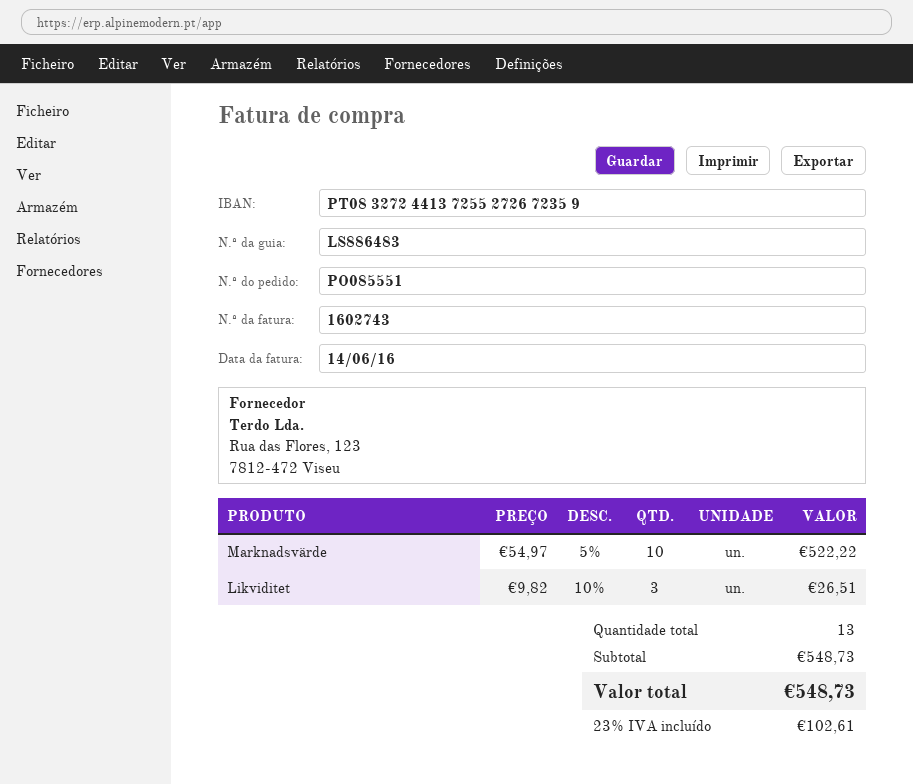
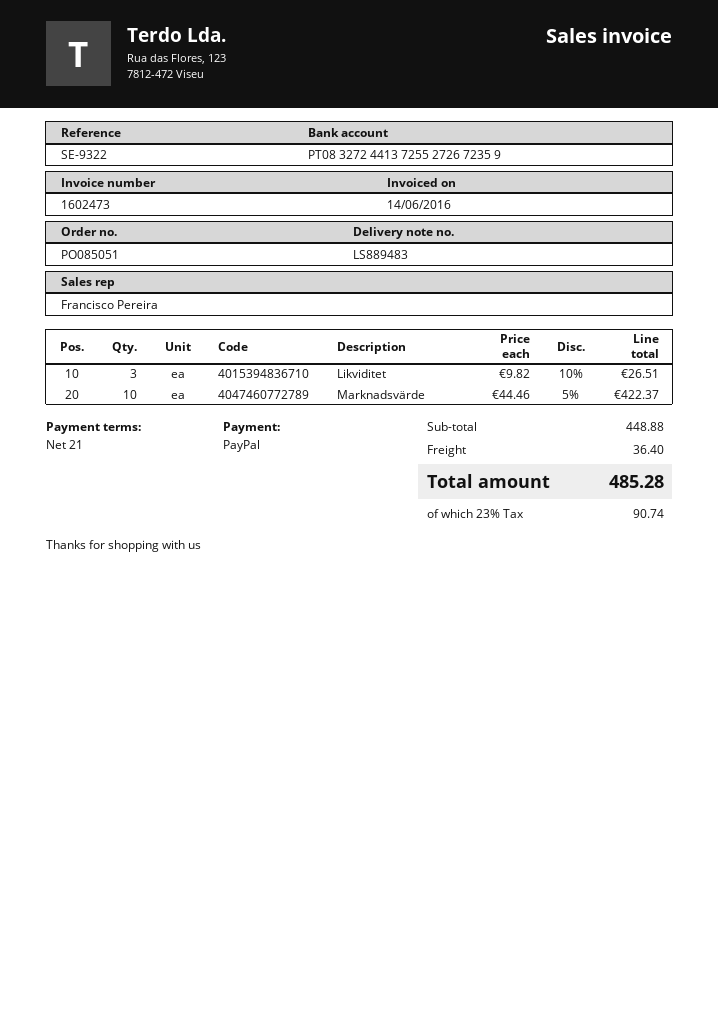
order number: PO085551 -> PO085051
delivery note number: LS886483 -> LS889483
invoice number: 1602743 -> 1602473
Marknadsvärde: 10 x 54.97 - 5% = 522.22 -> 10 x 44.46 - 5% = 422.37
subtotal: 548.73 -> 448.88
shipping: none -> 36.40
tax: 23% = 102.61 -> 23% = 90.74
total: 548.73 -> 485.28

